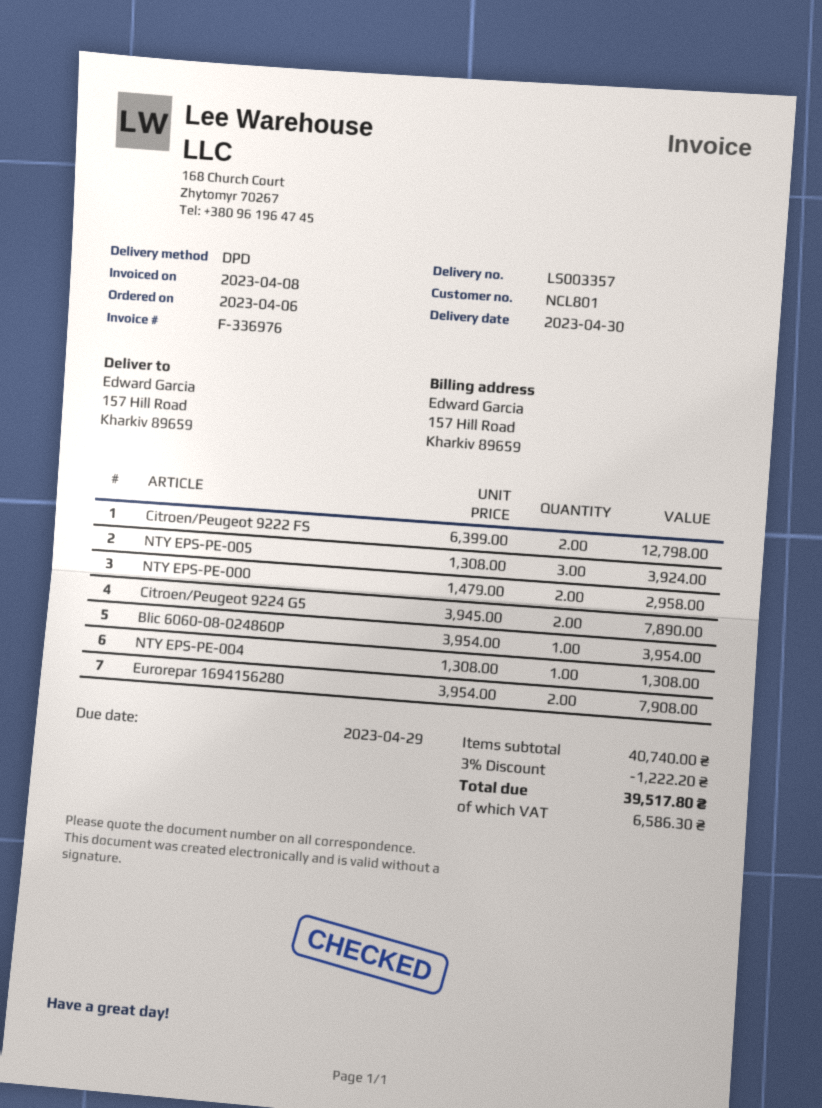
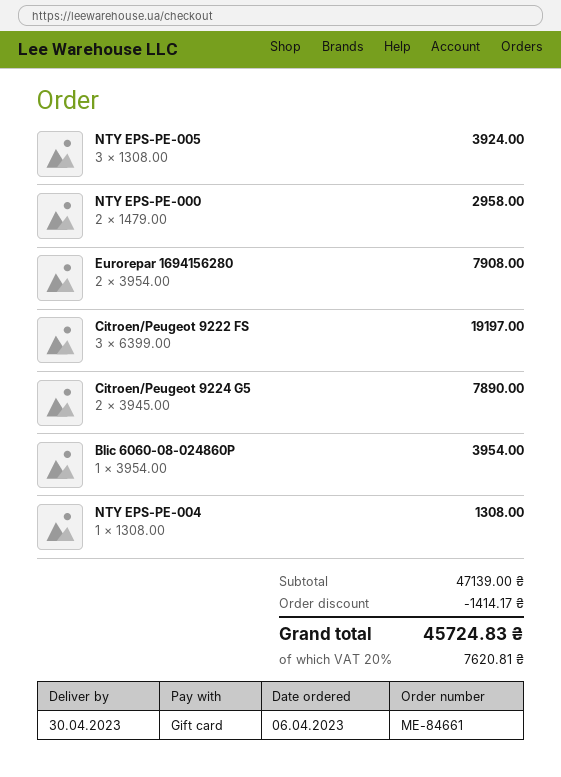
Citroen/Peugeot 9222 FS: 2 x 6399.00 = 12798.00 -> 3 x 6399.00 = 19197.00
subtotal: 40740.00 -> 47139.00
discount: 1222.20 -> 1414.17
tax: 6586.30 -> 7620.81
total: 39517.80 -> 45724.83

